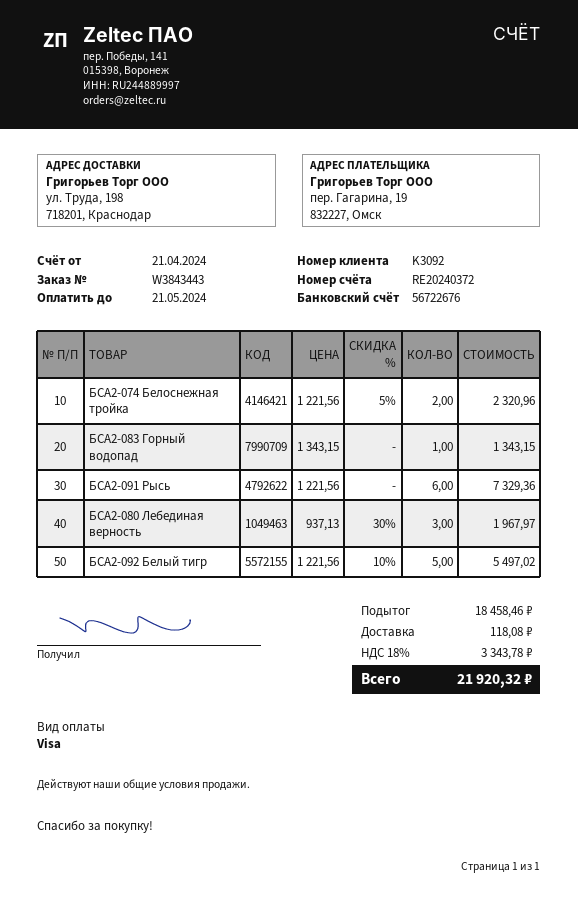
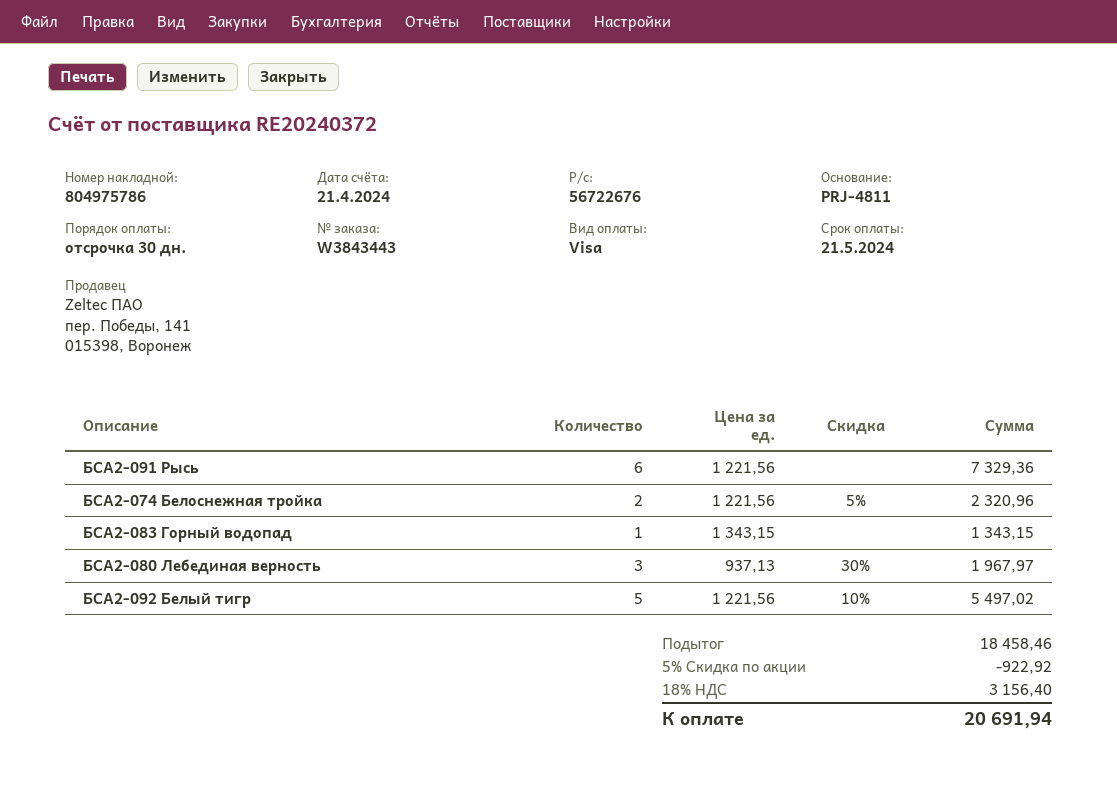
discount: none -> 5% = 922.92
shipping: 118.08 -> none
tax: 18% = 3343.78 -> 18% = 3156.40
total: 21920.32 -> 20691.94

